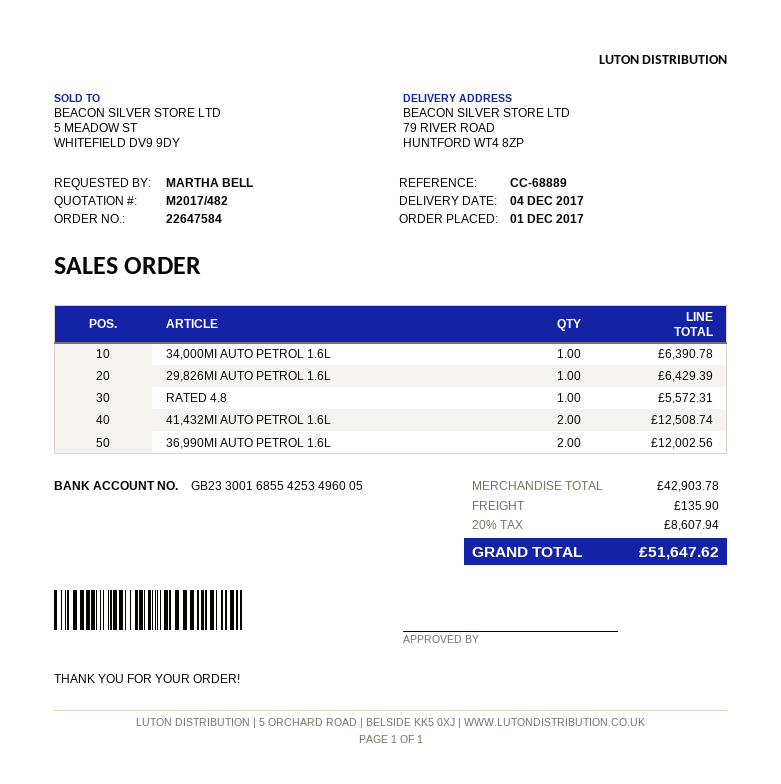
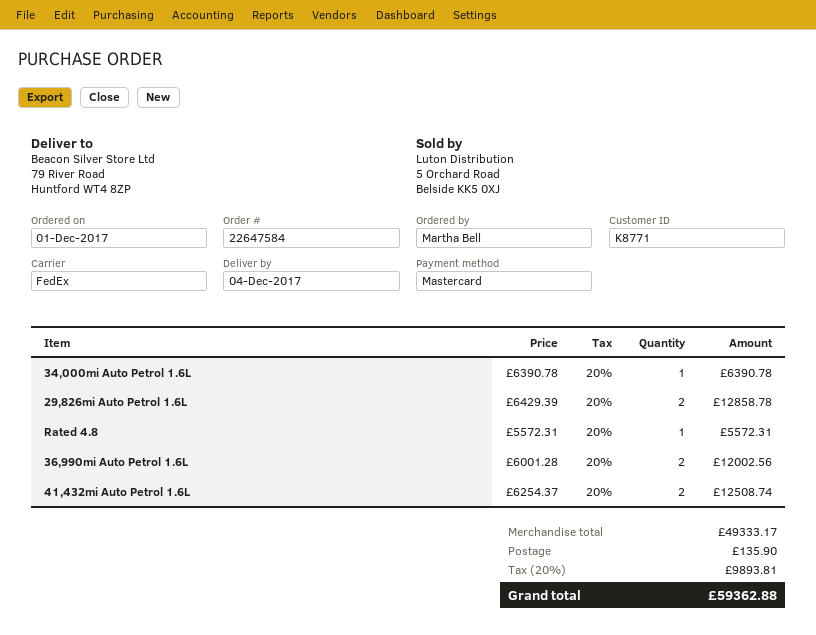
29,826MI AUTO PETROL 1.6L: 1 for 6429.39 -> 2 for 12858.78
subtotal: 42903.78 -> 49333.17
tax: 20% = 8607.94 -> 20% = 9893.81
total: 51647.62 -> 59362.88

